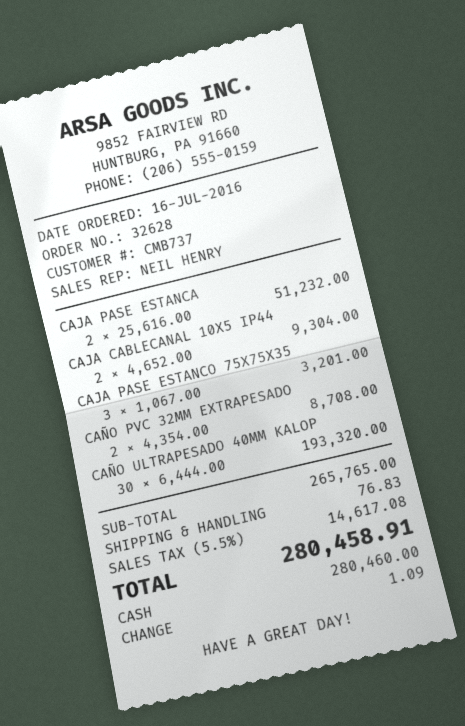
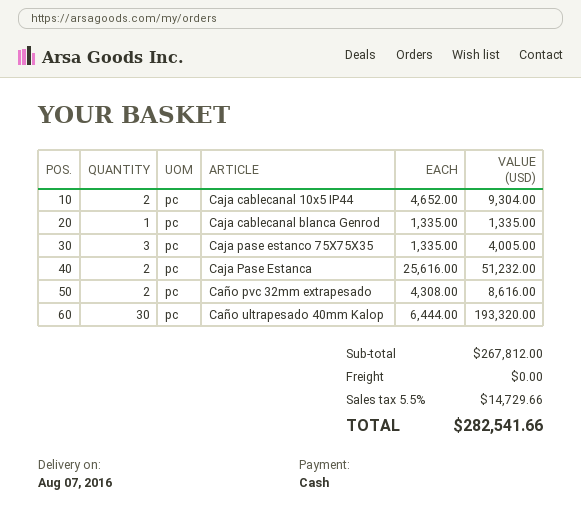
CAJA PASE ESTANCO 75X75X35: 3 x 1067.00 = 3201.00 -> 3 x 1335.00 = 4005.00
CAÑO PVC 32MM EXTRAPESADO: 2 x 4354.00 = 8708.00 -> 2 x 4308.00 = 8616.00
Caja cablecanal blanca Genrod: none -> 1 x 1335.00 = 1335.00
subtotal: 265765.00 -> 267812.00
shipping: 76.83 -> 0.00
tax: 5.5% = 14617.08 -> 5.5% = 14729.66
total: 280458.91 -> 282541.66

